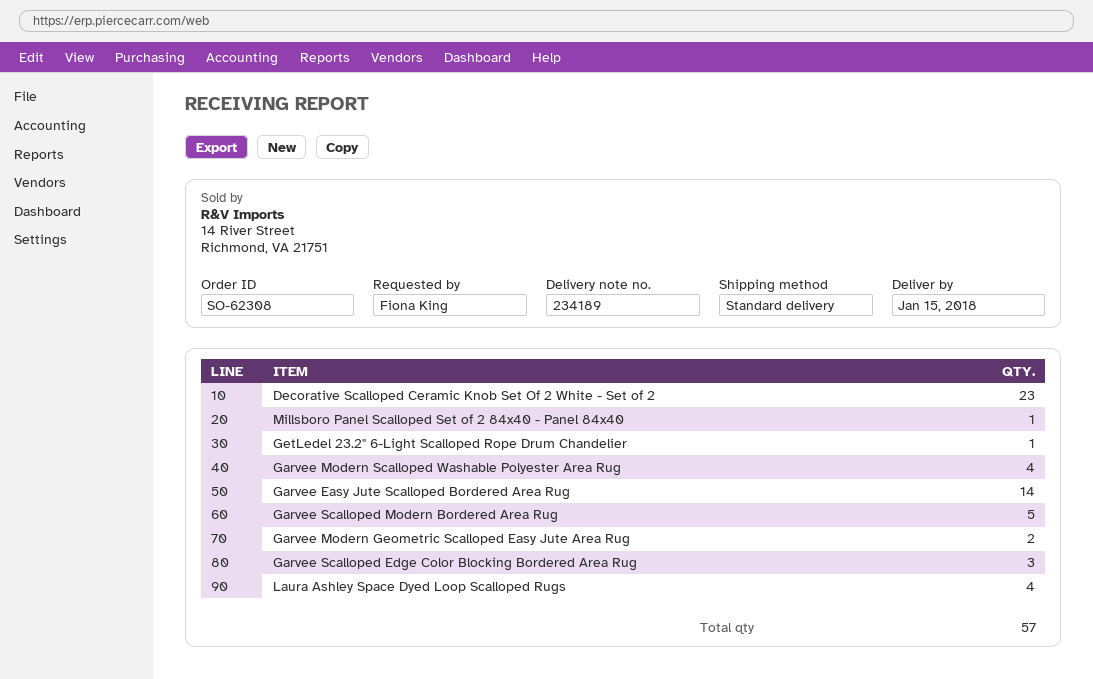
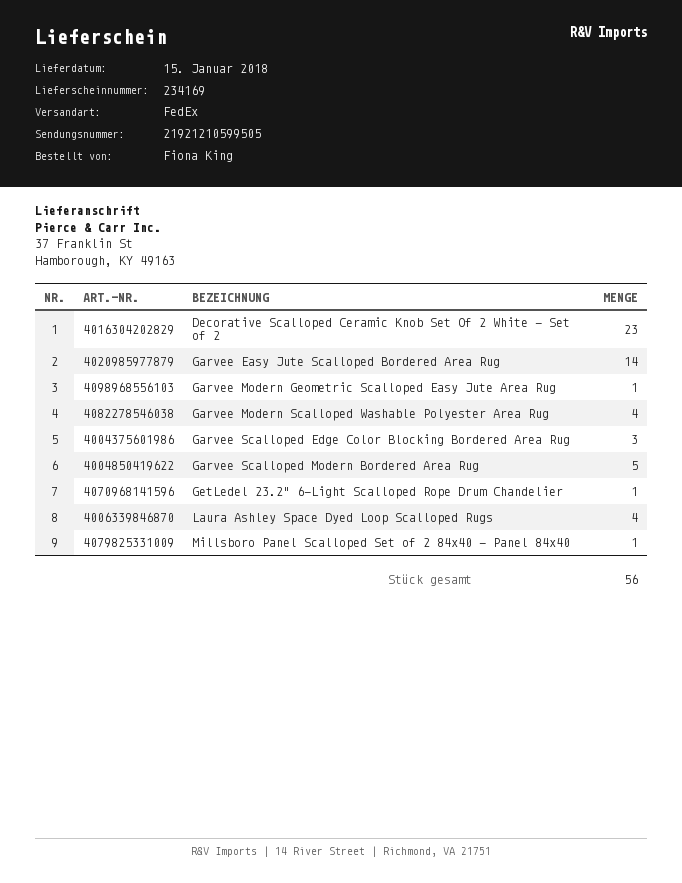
delivery note number: 234189 -> 234169
shipping method: standard -> FedEx
Garvee Modern Geometric Scalloped Easy Jute Area Rug: 2 -> 1
total quantity: 57 -> 56

